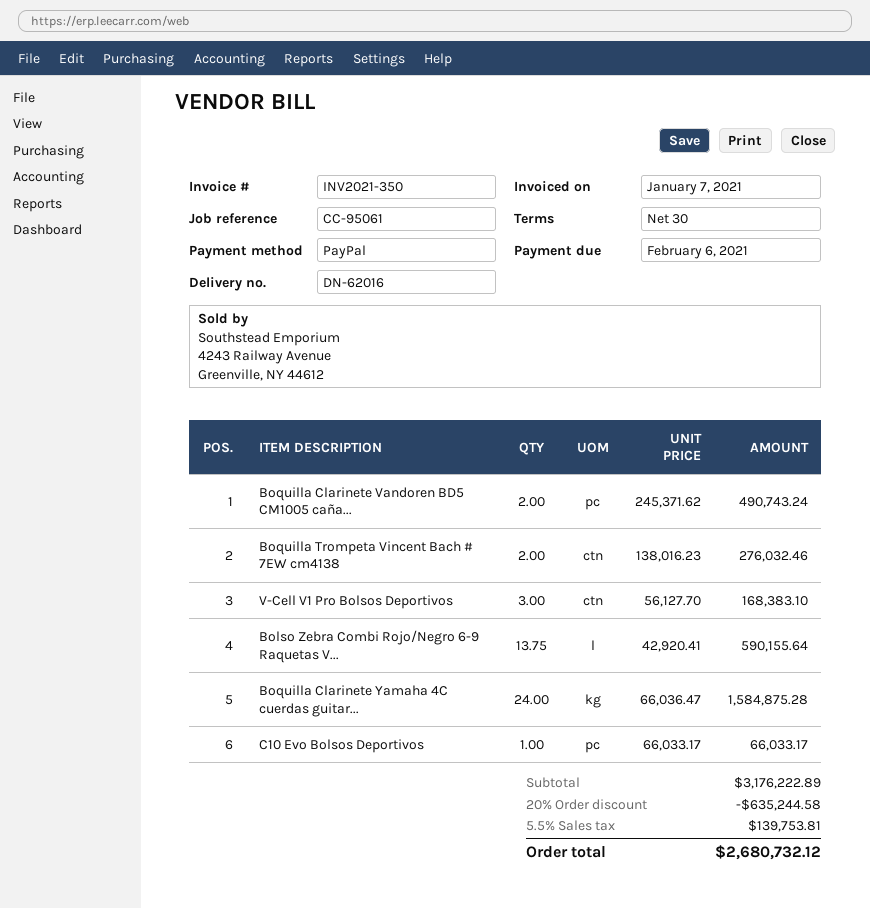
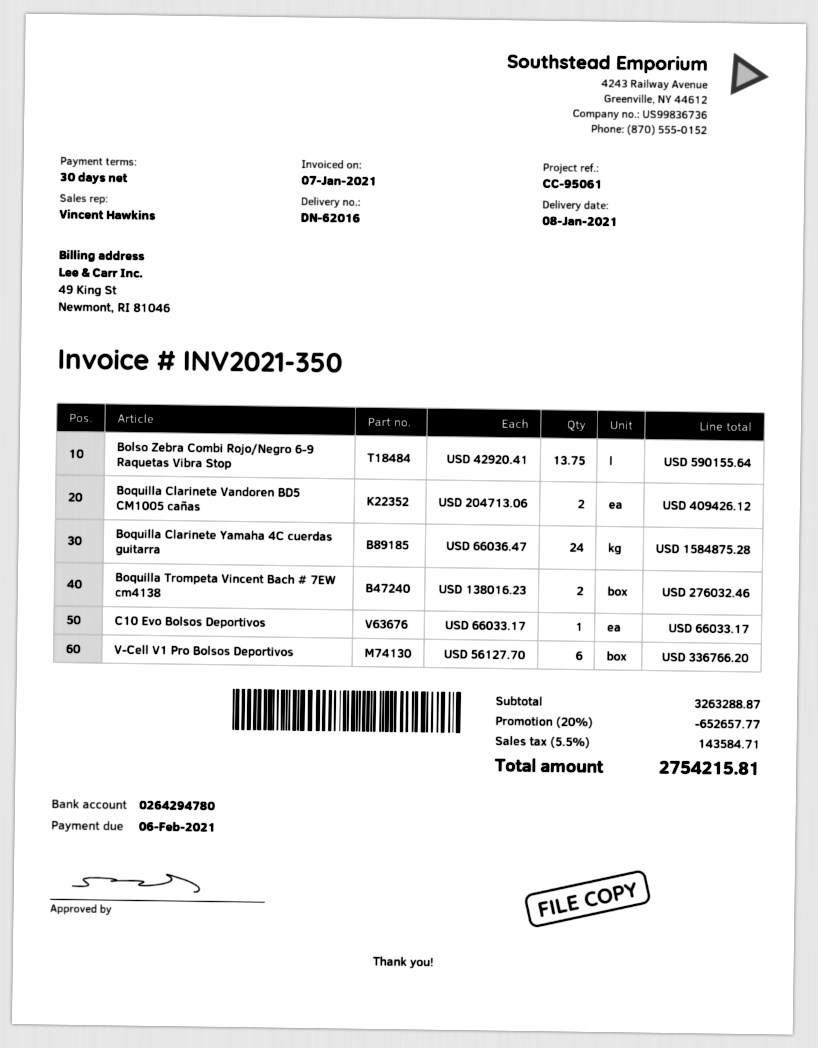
Boquilla Clarinete Vandoren BD5 CM1005 caña...: 2 x 245371.62 = 490743.24 -> 2 x 204713.06 = 409426.12
V-Cell V1 Pro Bolsos Deportivos: 3 x 56127.70 = 168383.10 -> 6 x 56127.70 = 336766.20
subtotal: 3176222.89 -> 3263288.87
discount: 20% = 635244.58 -> 20% = 652657.77
tax: 5.5% = 139753.81 -> 5.5% = 143584.71
total: 2680732.12 -> 2754215.81

